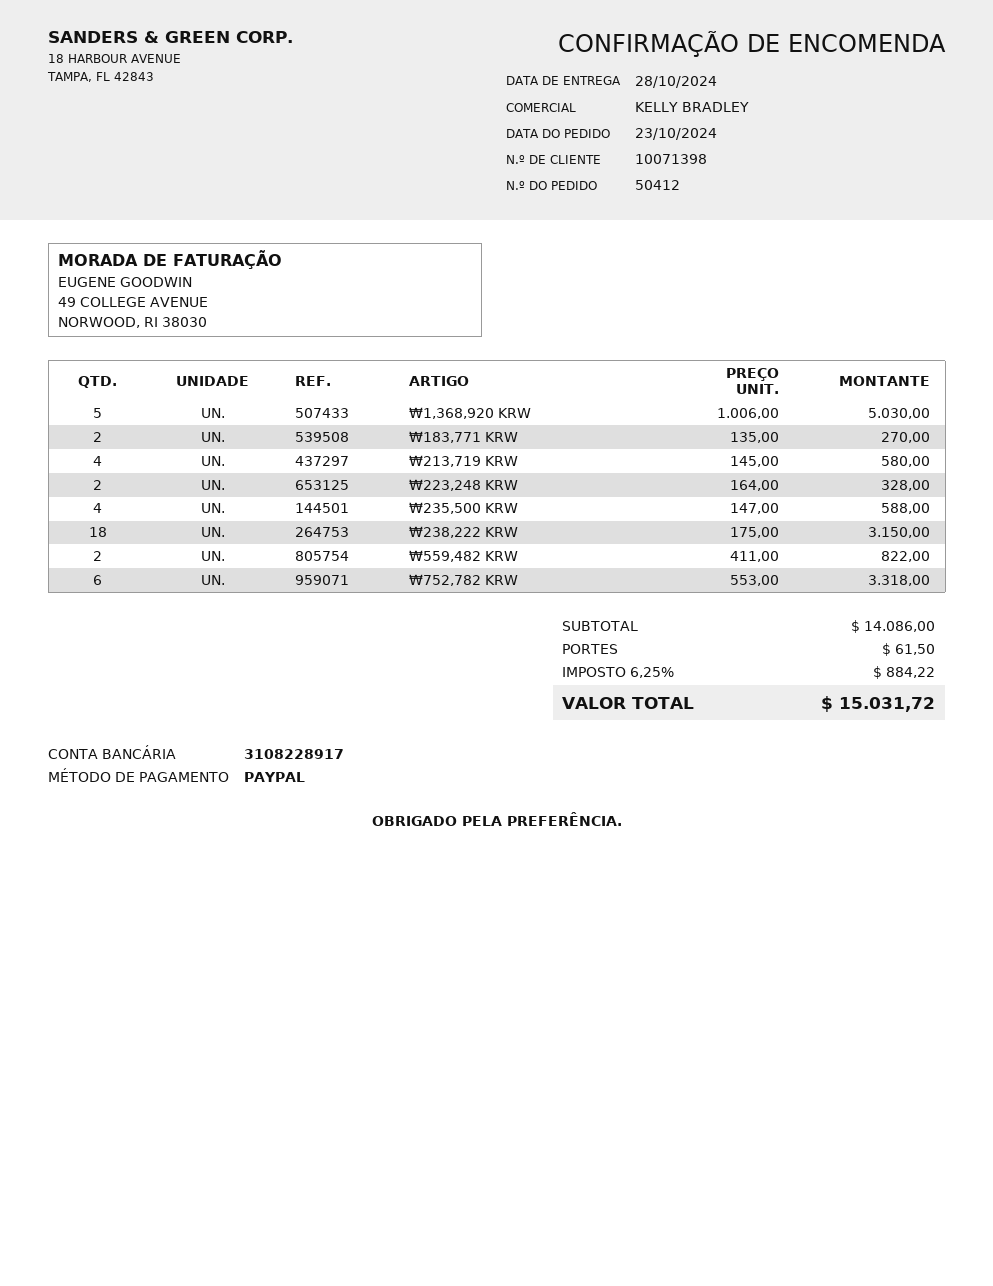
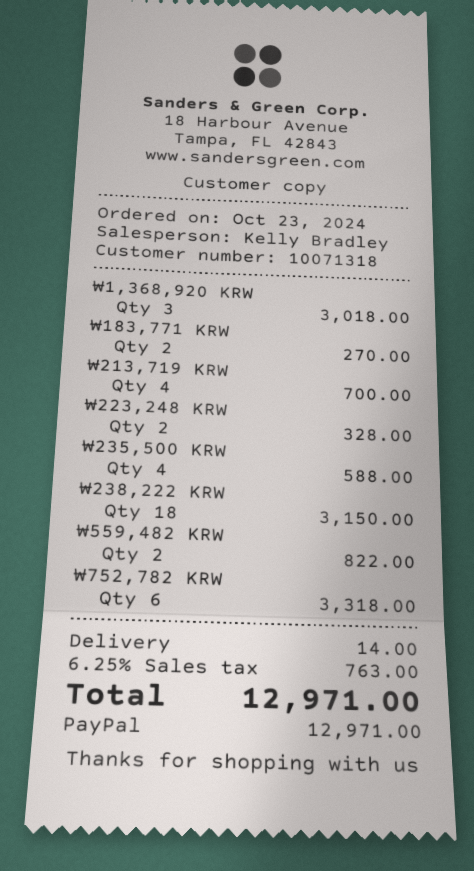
customer number: 10071398 -> 10071318
₩1,368,920 KRW: 5 for 5030.00 -> 3 for 3018.00
₩213,719 KRW: 4 for 580.00 -> 4 for 700.00
shipping: 61.50 -> 14.00
tax: 6.25% = 884.22 -> 6.25% = 763.00
total: 15031.72 -> 12971.00

